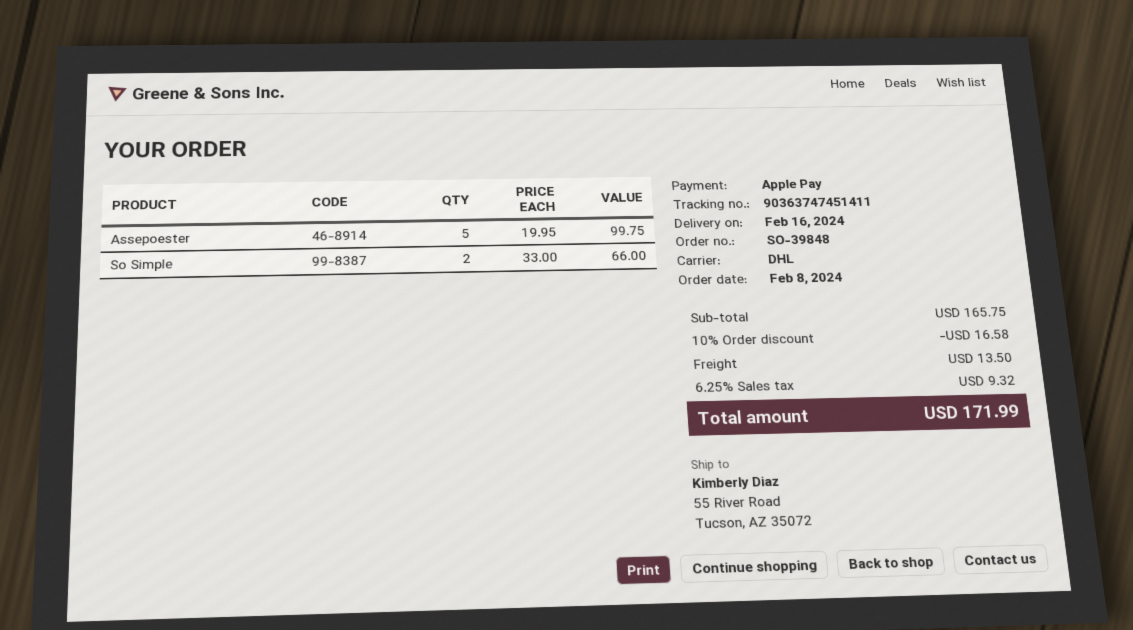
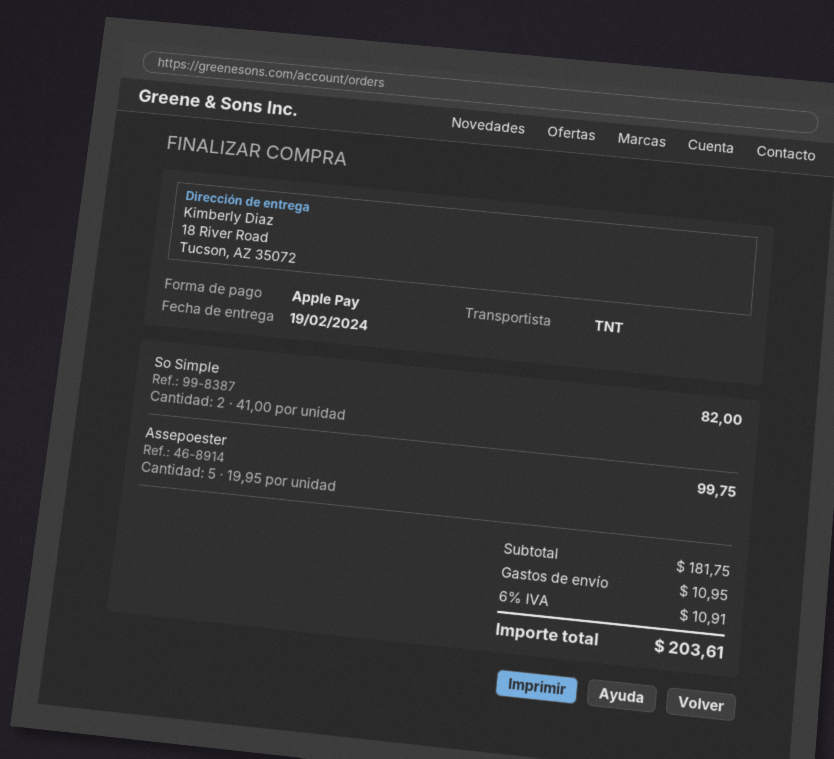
delivery date: 2024-02-16 -> 2024-02-19
shipping method: DHL -> TNT
ship to: 55 River Road, Tucson, AZ 35072 -> 18 River Road, Tucson, AZ 35072
So Simple: 2 x 33.00 = 66.00 -> 2 x 41.00 = 82.00
subtotal: 165.75 -> 181.75
discount: 10% = 16.58 -> none
shipping: 13.50 -> 10.95
tax: 6.25% = 9.32 -> 6% = 10.91
total: 171.99 -> 203.61

